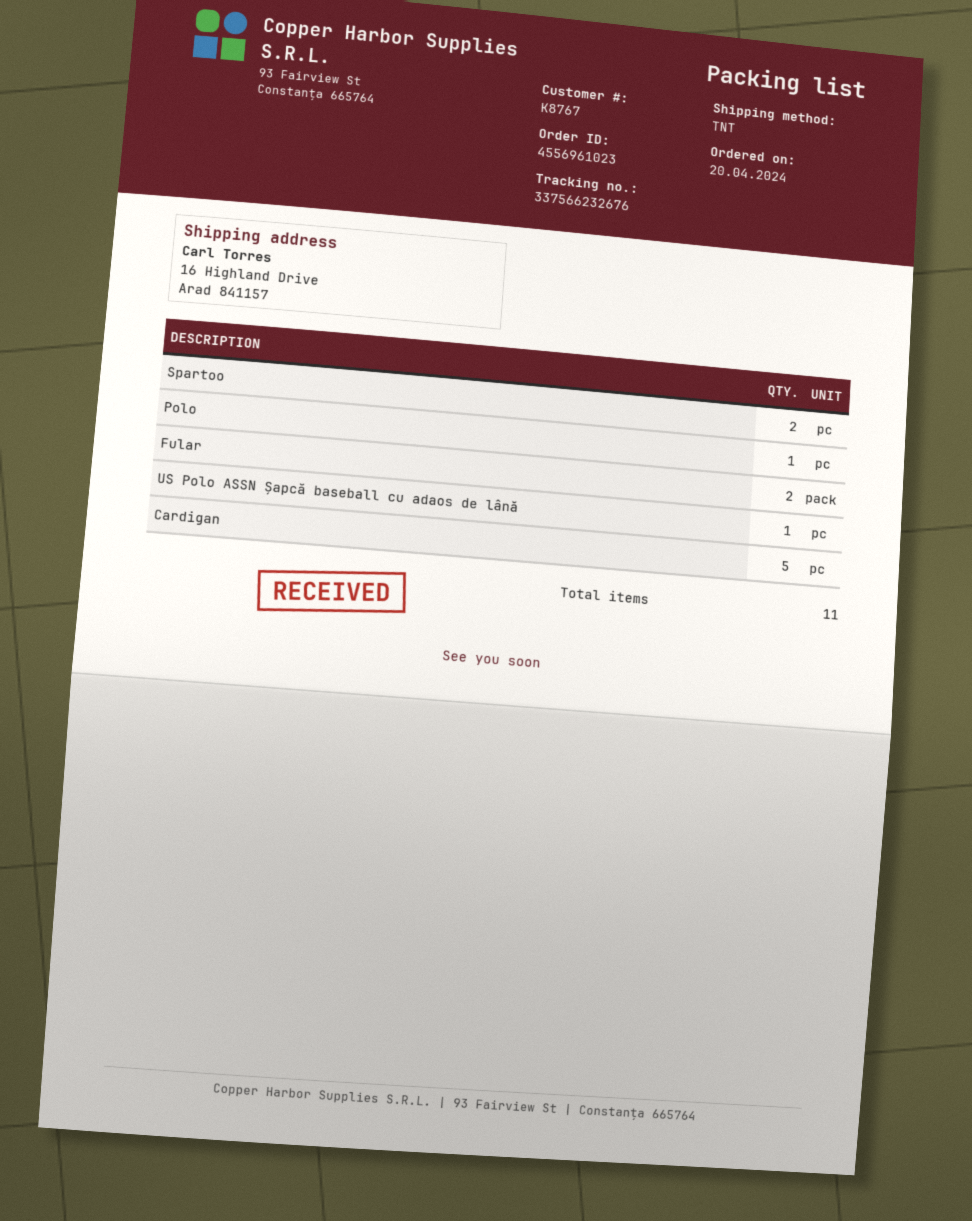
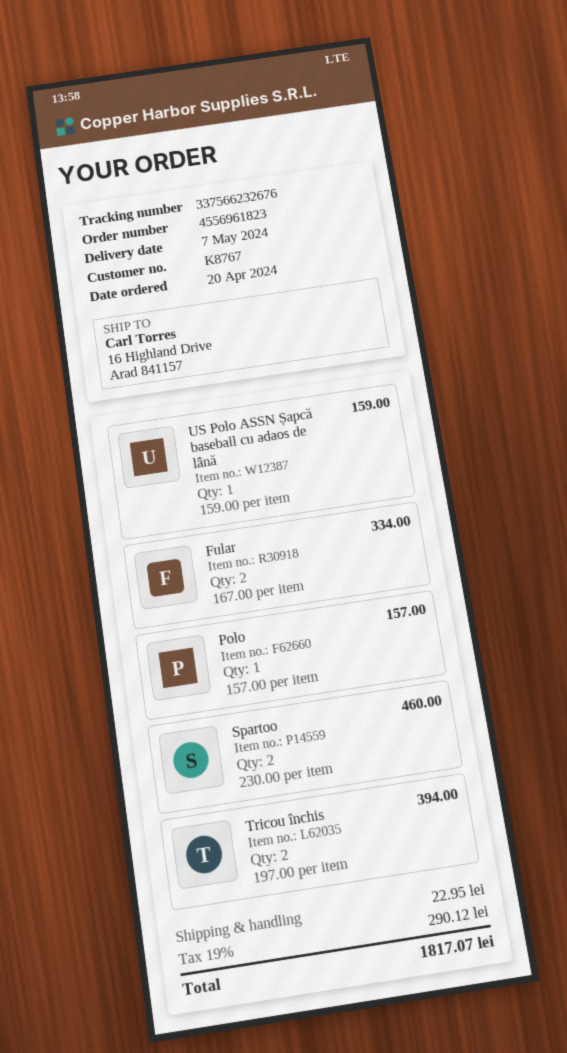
order number: 4556961023 -> 4556961823
Cardigan: 5 -> none
Tricou închis: none -> 2

